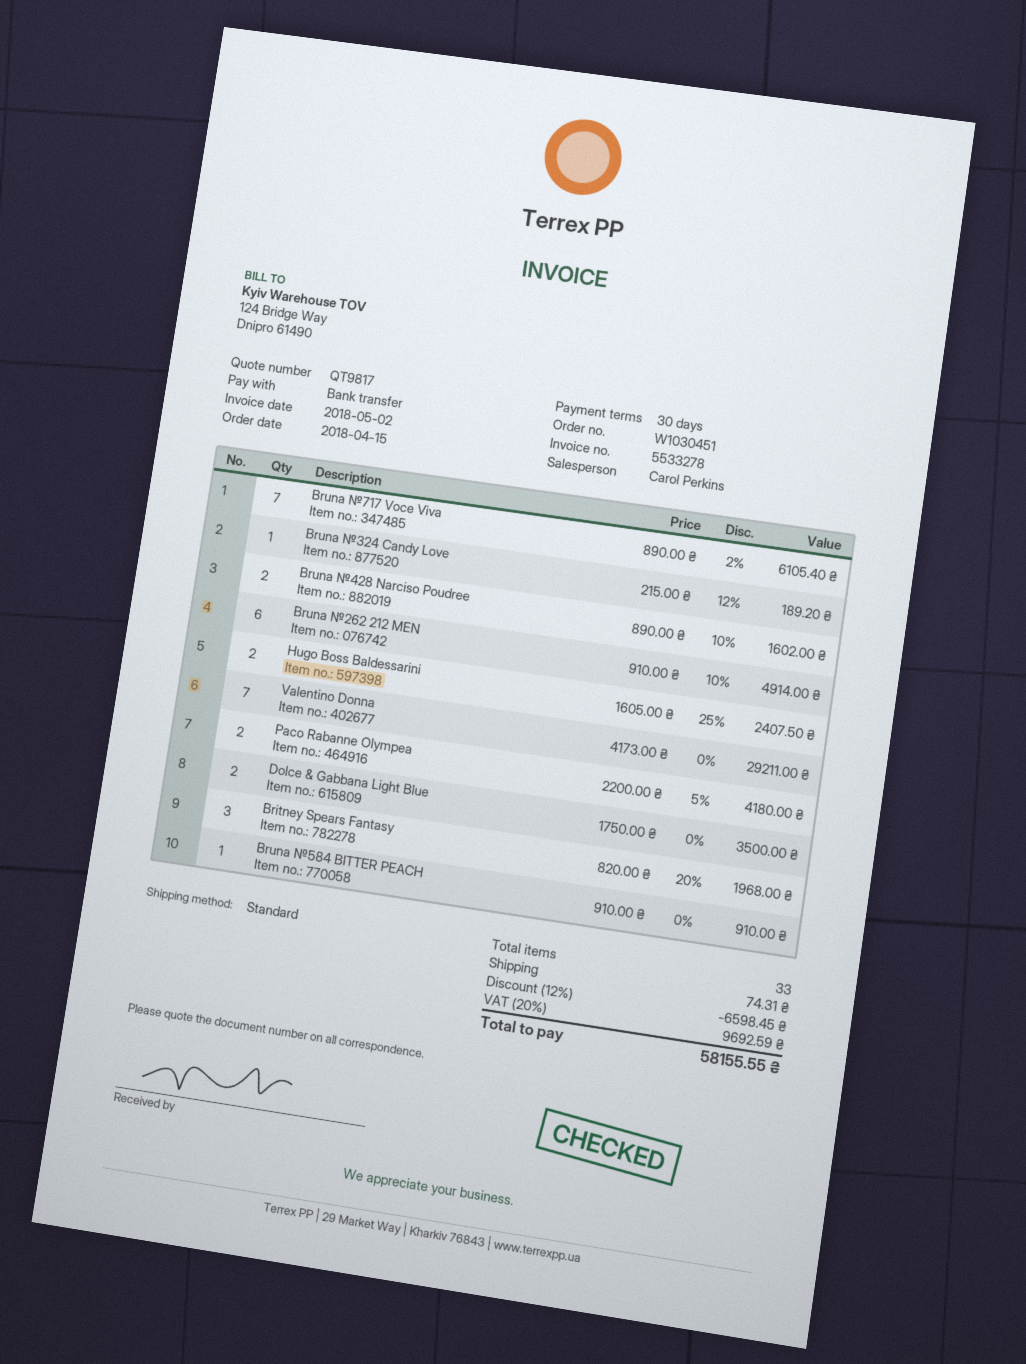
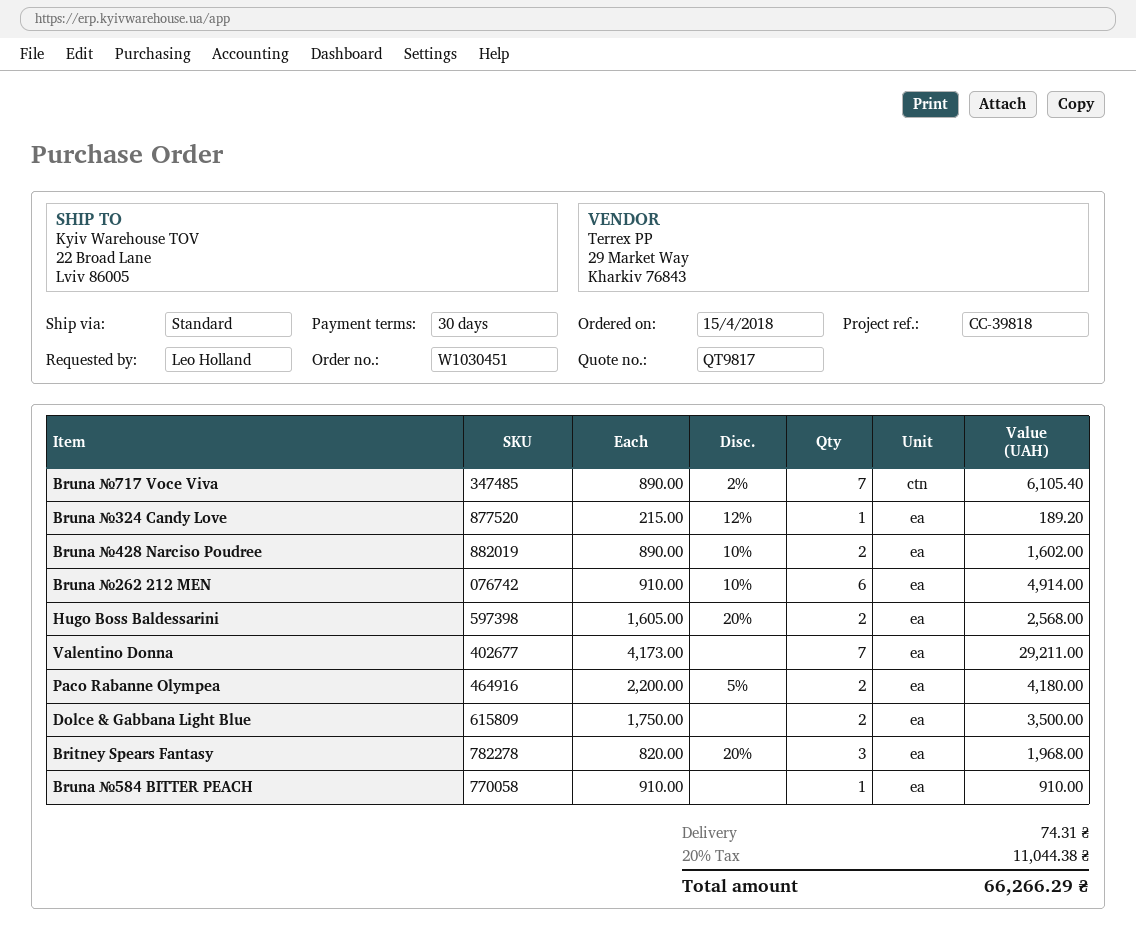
Hugo Boss Baldessarini: 2 x 1605.00 - 25% = 2407.50 -> 2 x 1605.00 - 20% = 2568.00
discount: 12% = 6598.45 -> none
tax: 20% = 9692.59 -> 20% = 11044.38
total: 58155.55 -> 66266.29

